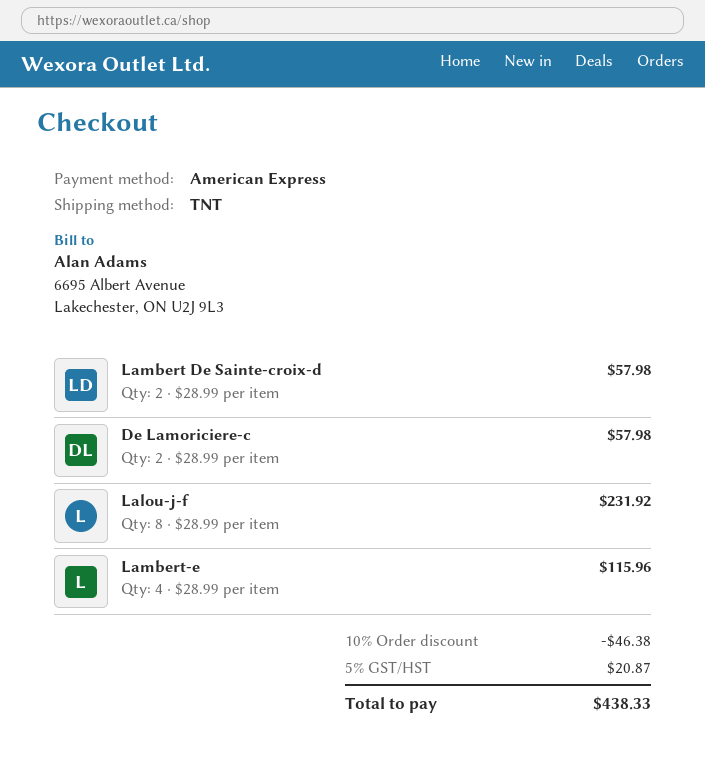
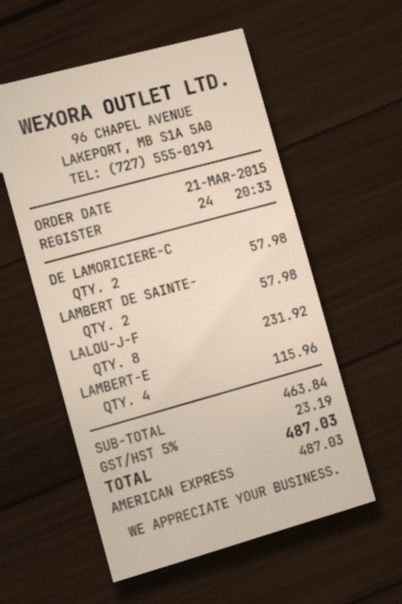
discount: 10% = 46.38 -> none
tax: 5% = 20.87 -> 5% = 23.19
total: 438.33 -> 487.03

